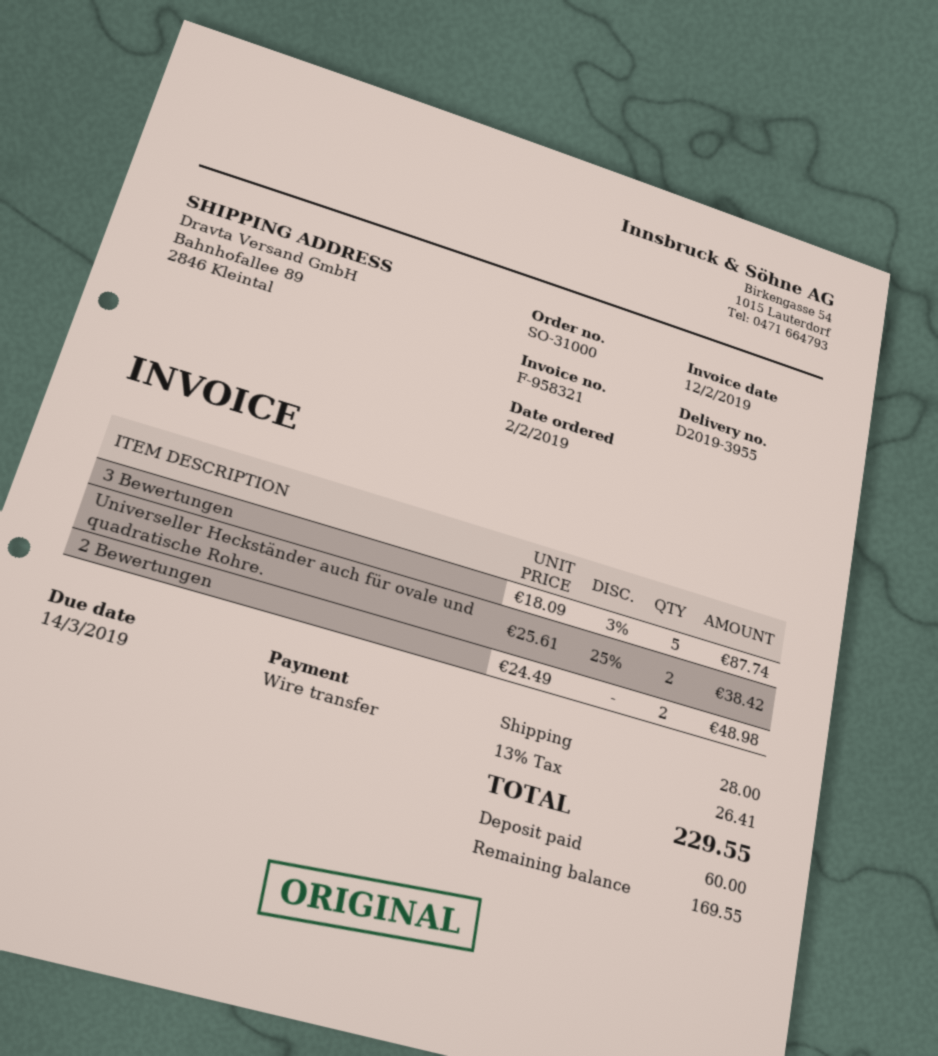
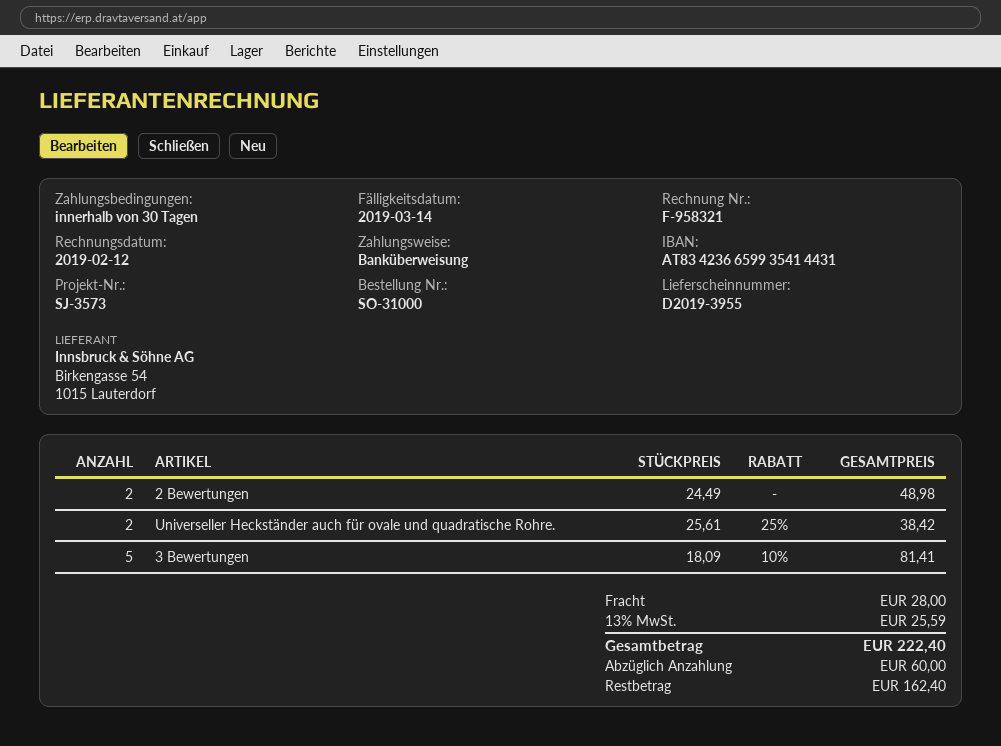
3 Bewertungen: 5 x 18.09 - 3% = 87.74 -> 5 x 18.09 - 10% = 81.41
tax: 13% = 26.41 -> 13% = 25.59
total: 229.55 -> 222.40
balance: 169.55 -> 162.40

